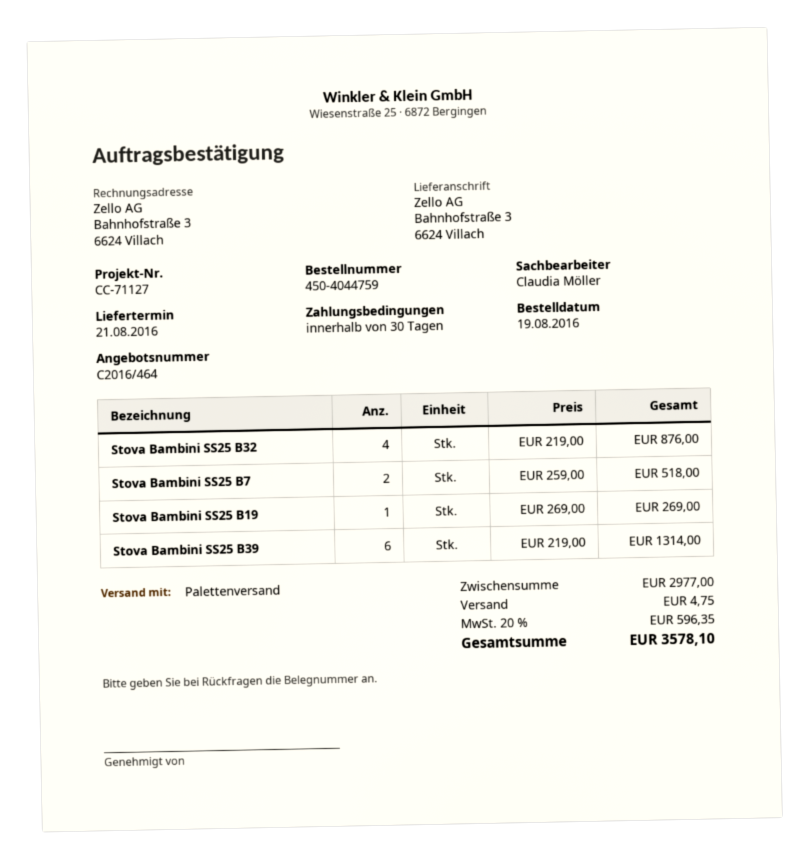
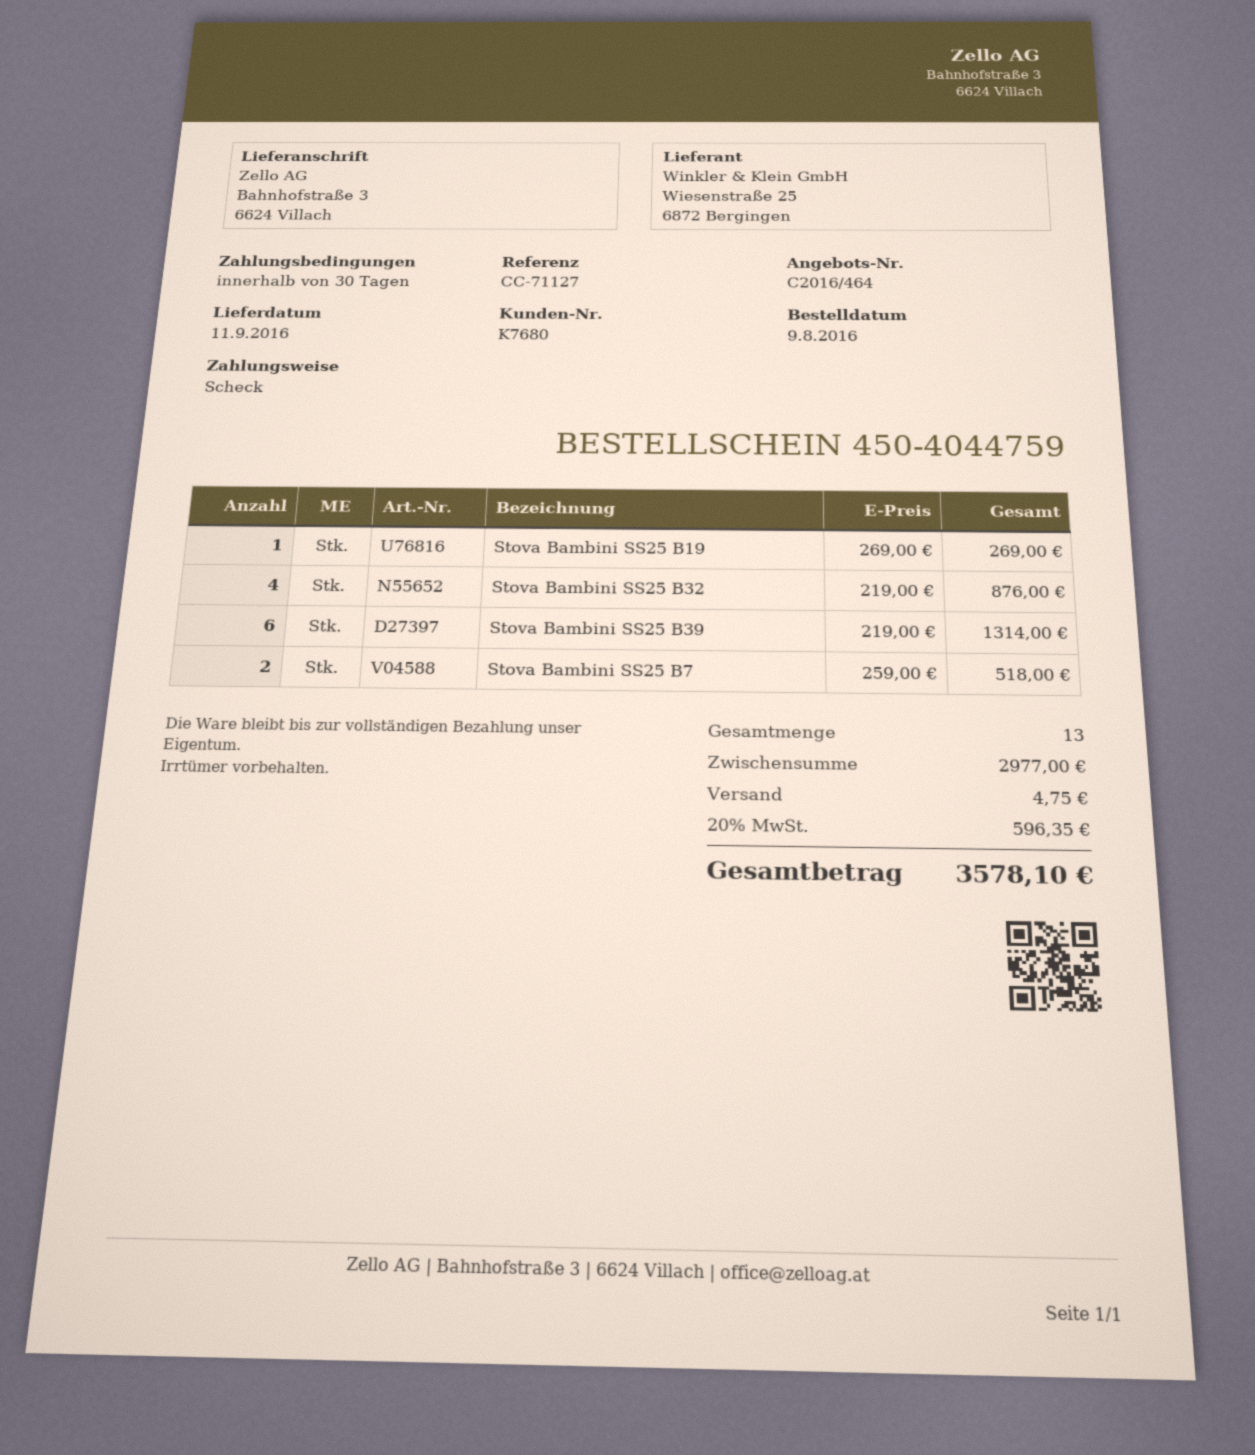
order date: 2016-08-19 -> 2016-08-09
delivery date: 2016-08-21 -> 2016-09-11

